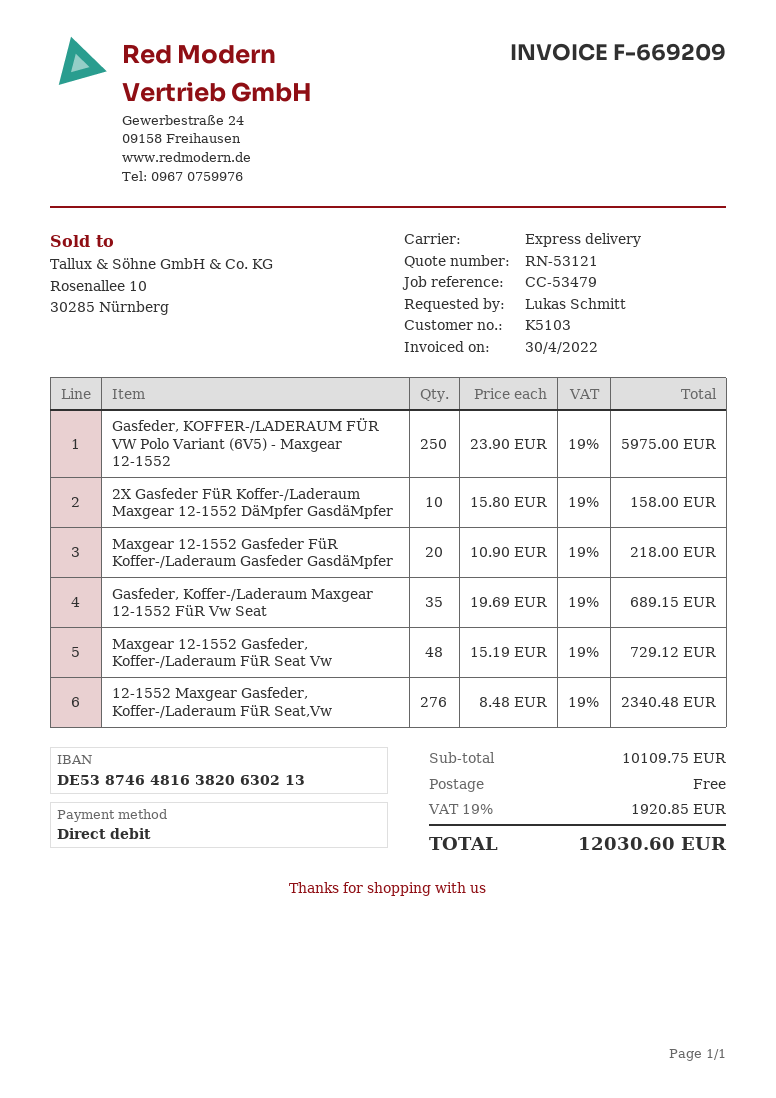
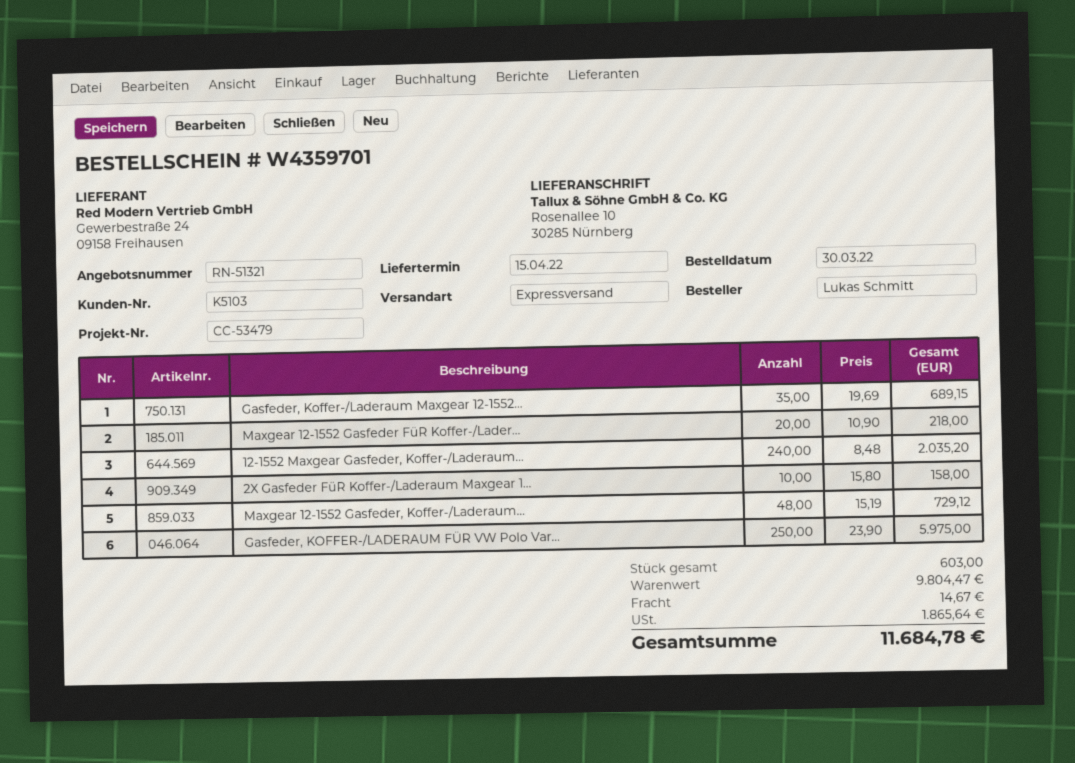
quote number: RN-53121 -> RN-51321
12-1552 Maxgear Gasfeder, Koffer-/Laderaum FüR Seat,Vw: 276 x 8.48 = 2340.48 -> 240 x 8.48 = 2035.20
subtotal: 10109.75 -> 9804.47
shipping: 0.00 -> 14.67
tax: 1920.85 -> 1865.64
total: 12030.60 -> 11684.78

